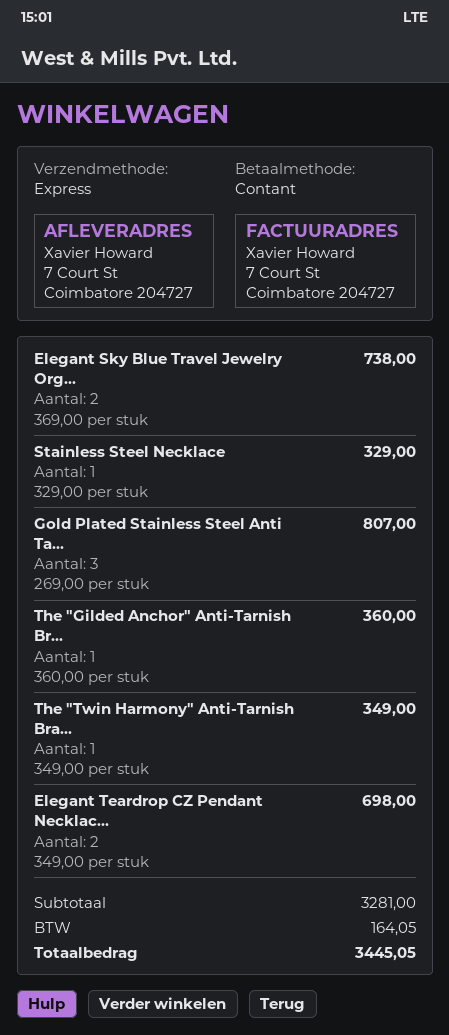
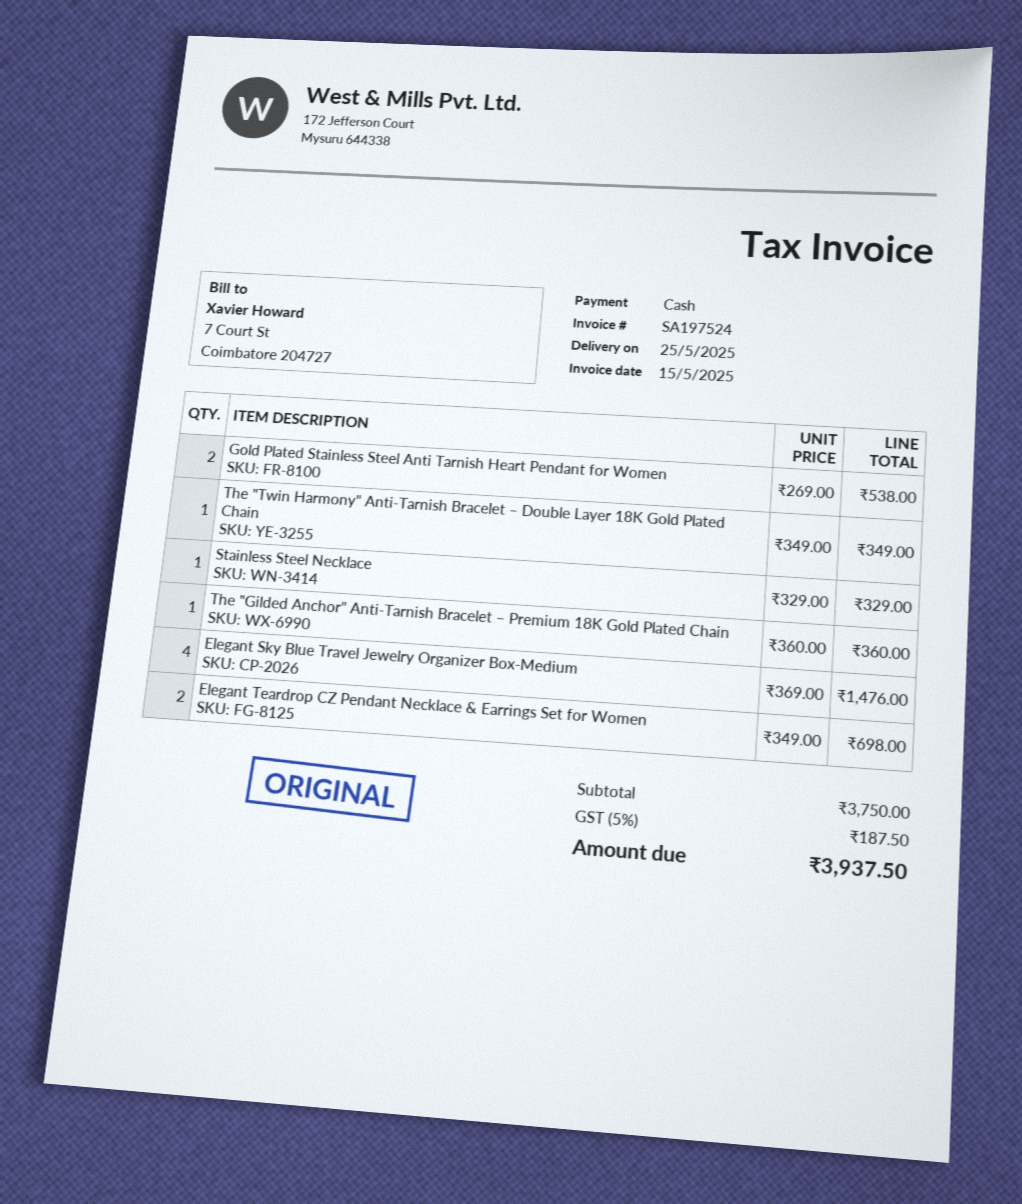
Elegant Sky Blue Travel Jewelry Org...: 2 x 369.00 = 738.00 -> 4 x 369.00 = 1476.00
Gold Plated Stainless Steel Anti Ta...: 3 x 269.00 = 807.00 -> 2 x 269.00 = 538.00
subtotal: 3281.00 -> 3750.00
tax: 164.05 -> 187.50
total: 3445.05 -> 3937.50

